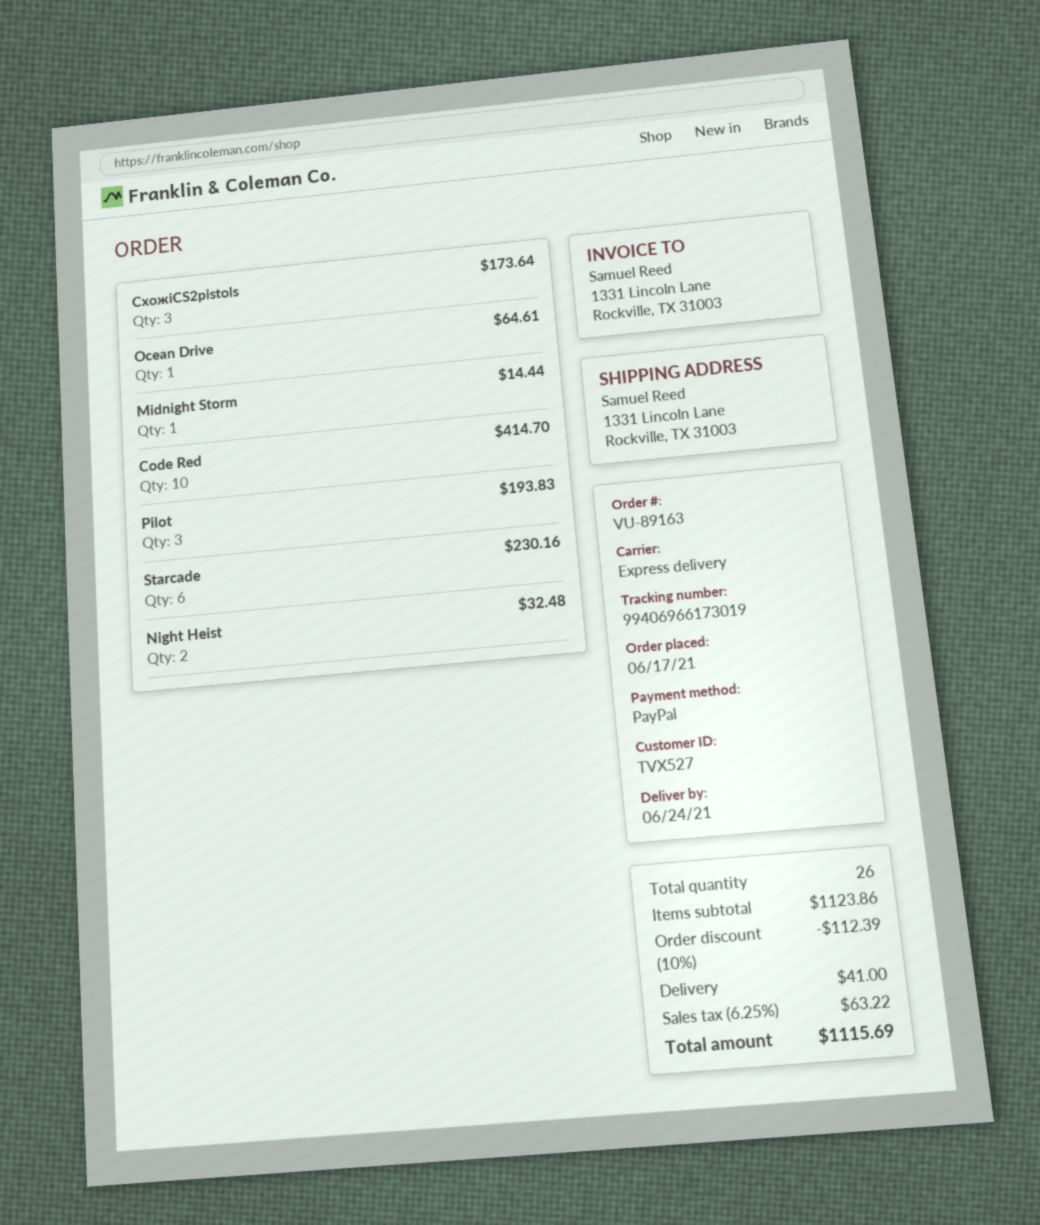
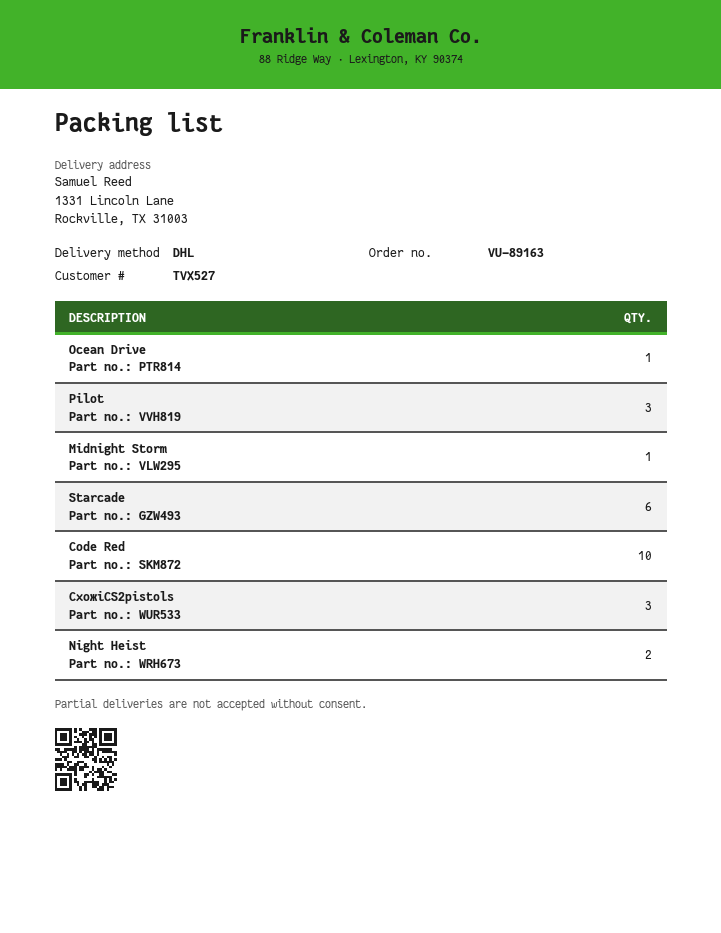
shipping method: express -> DHL

